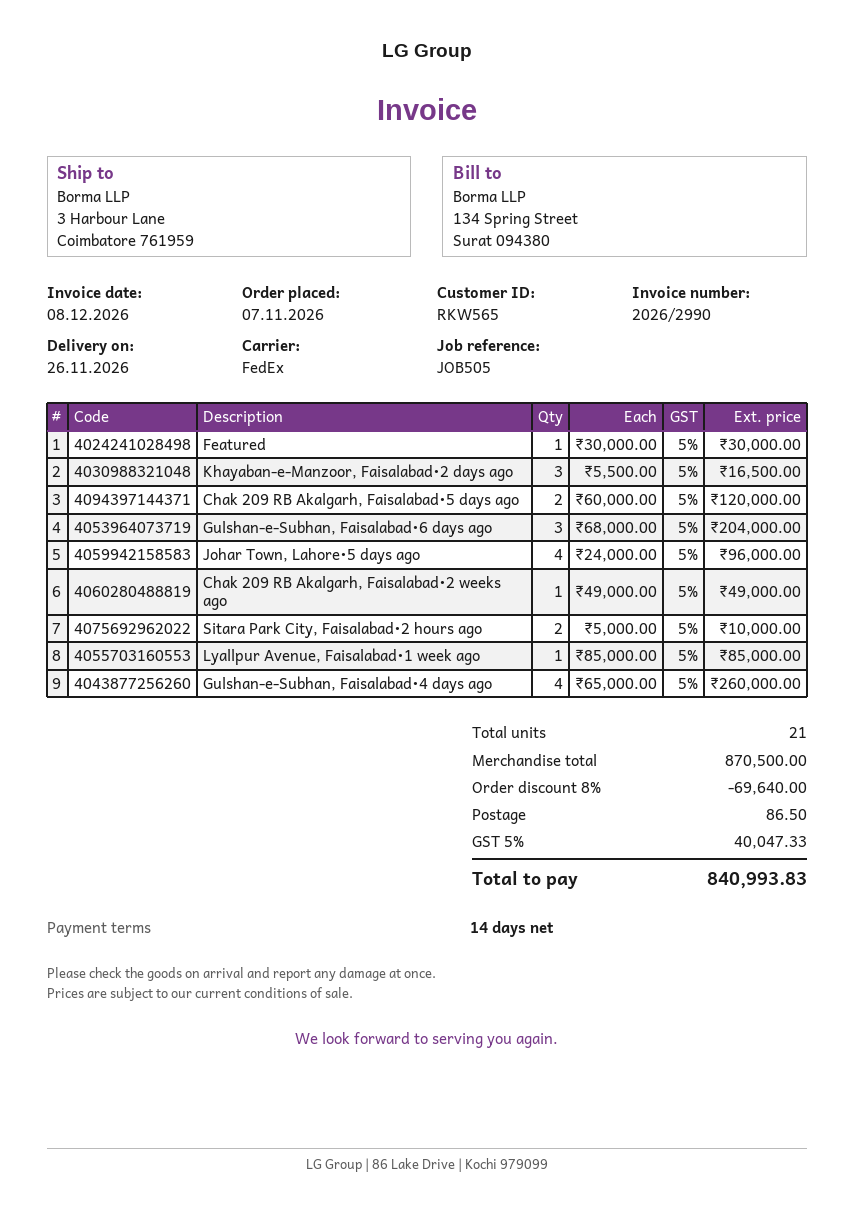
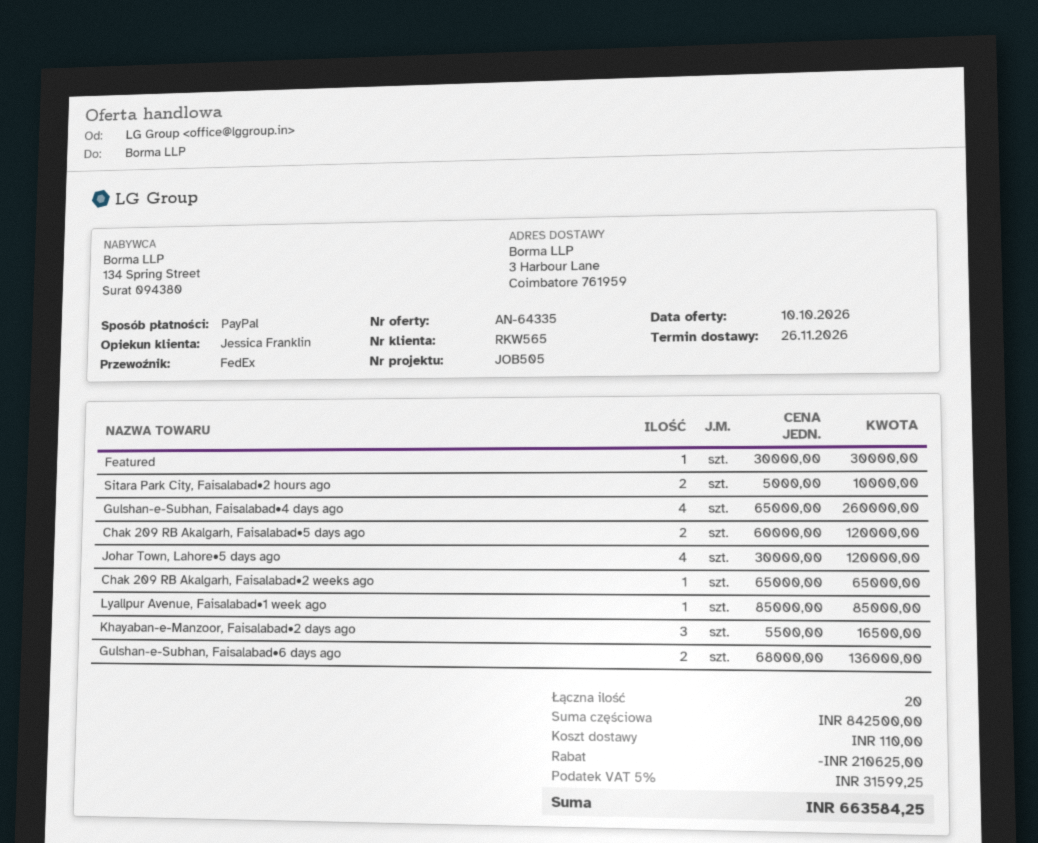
Gulshan-e-Subhan, Faisalabad•6 days ago: 3 x 68000.00 = 204000.00 -> 2 x 68000.00 = 136000.00
Johar Town, Lahore•5 days ago: 4 x 24000.00 = 96000.00 -> 4 x 30000.00 = 120000.00
Chak 209 RB Akalgarh, Faisalabad•2 weeks ago: 1 x 49000.00 = 49000.00 -> 1 x 65000.00 = 65000.00
total quantity: 21 -> 20
subtotal: 870500.00 -> 842500.00
discount: 69640.00 -> 210625.00
shipping: 86.50 -> 110.00
tax: 5% = 40047.33 -> 5% = 31599.25
total: 840993.83 -> 663584.25

